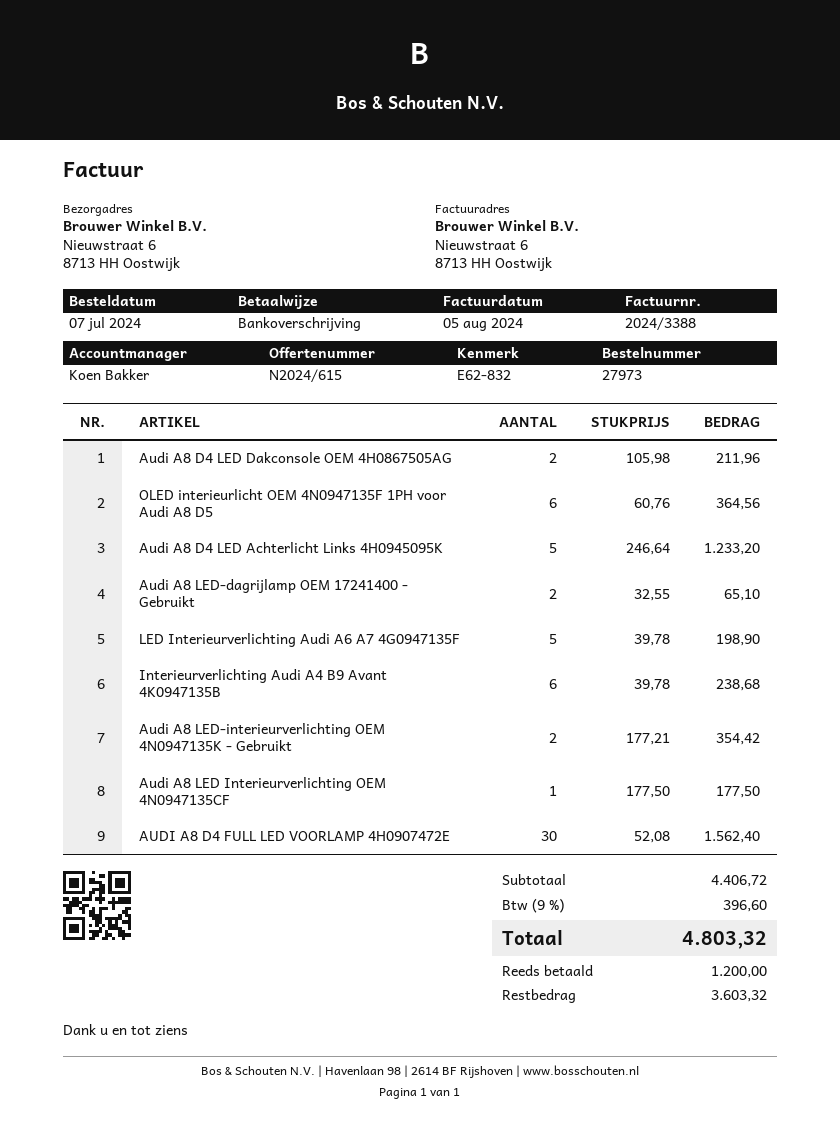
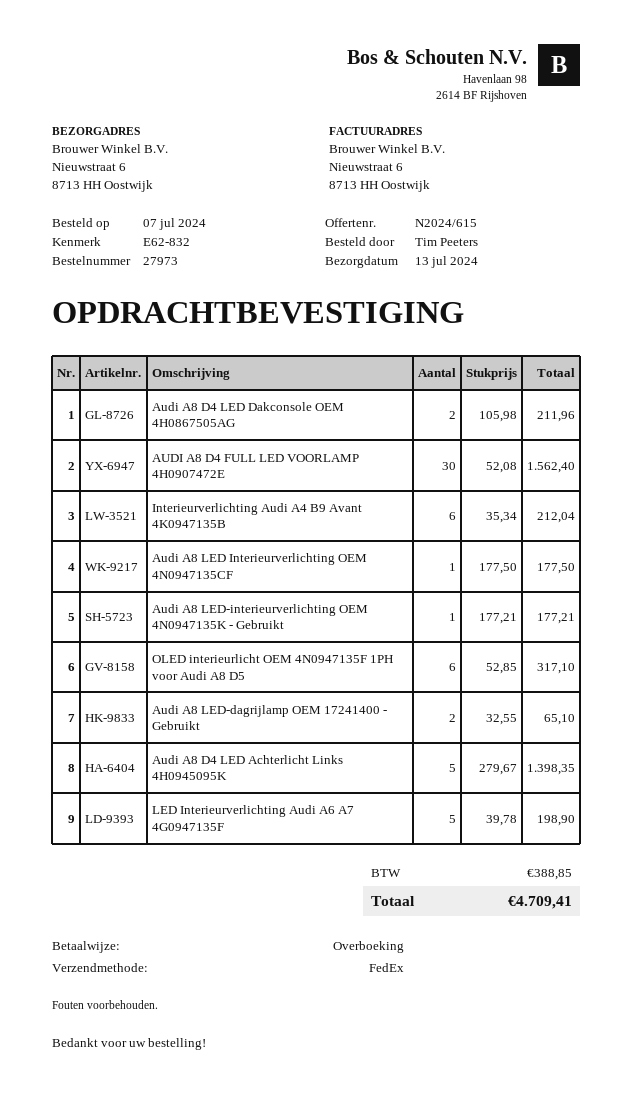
OLED interieurlicht OEM 4N0947135F 1PH voor Audi A8 D5: 6 x 60.76 = 364.56 -> 6 x 52.85 = 317.10
Audi A8 D4 LED Achterlicht Links 4H0945095K: 5 x 246.64 = 1233.20 -> 5 x 279.67 = 1398.35
Interieurverlichting Audi A4 B9 Avant 4K0947135B: 6 x 39.78 = 238.68 -> 6 x 35.34 = 212.04
Audi A8 LED-interieurverlichting OEM 4N0947135K - Gebruikt: 2 x 177.21 = 354.42 -> 1 x 177.21 = 177.21
tax: 396.60 -> 388.85
total: 4803.32 -> 4709.41

